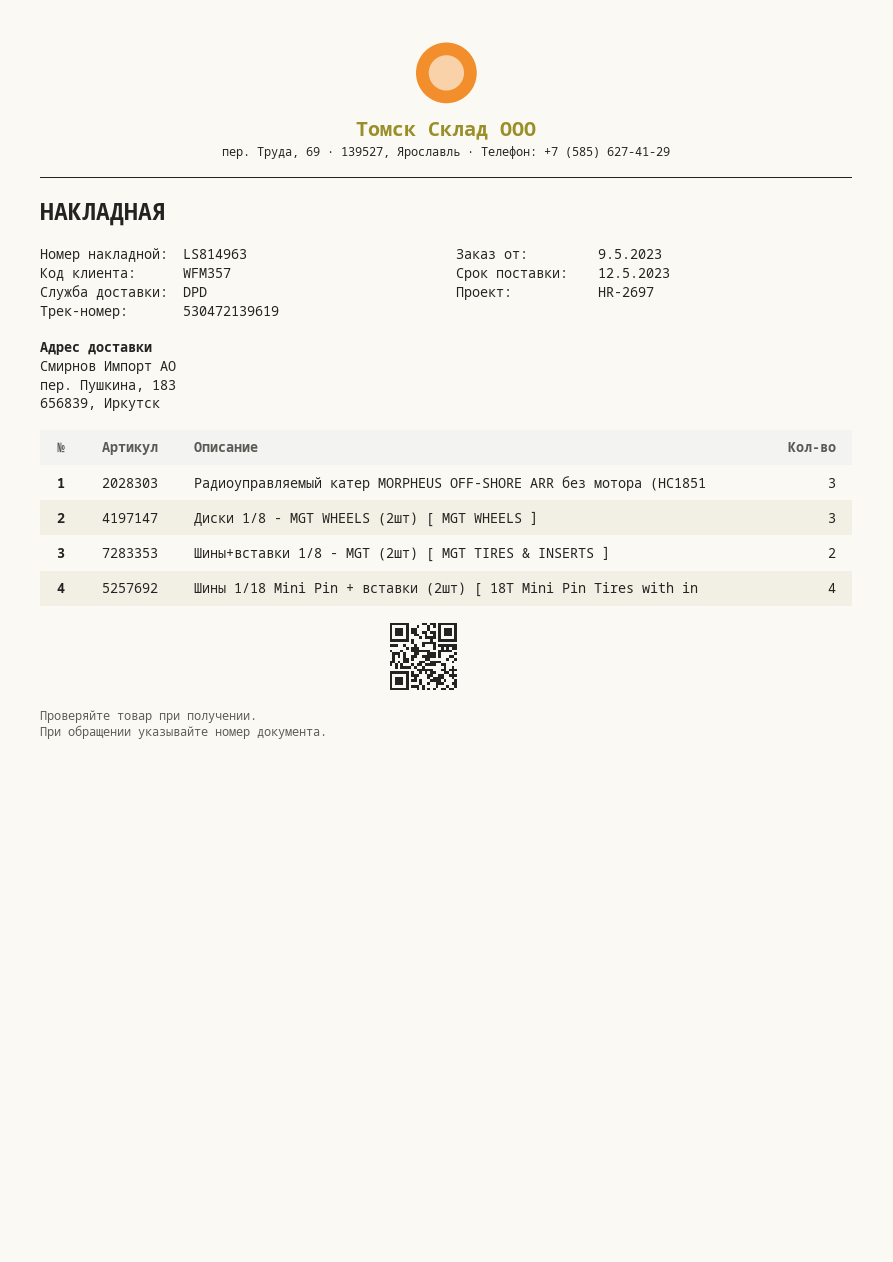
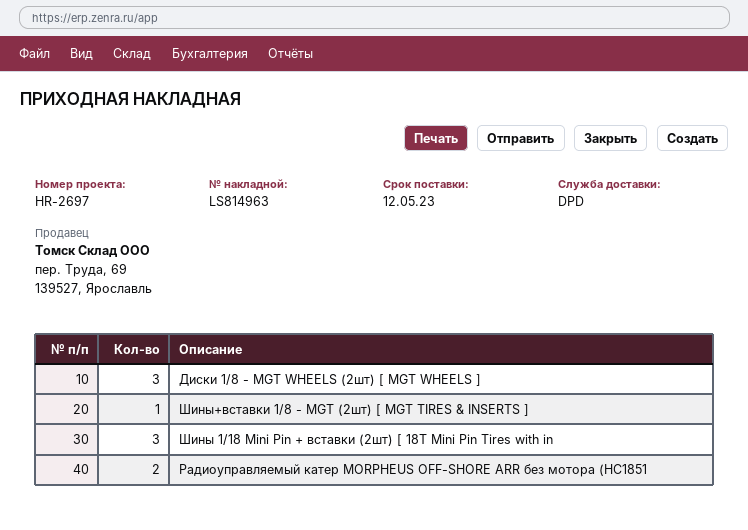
Радиоуправляемый катер MORPHEUS OFF-SHORE ARR без мотора (HC1851: 3 -> 2
Шины+вставки 1/8 - MGT (2шт) [ MGT TIRES & INSERTS ]: 2 -> 1
Шины 1/18 Mini Pin + вставки (2шт) [ 18T Mini Pin Tires with in: 4 -> 3

